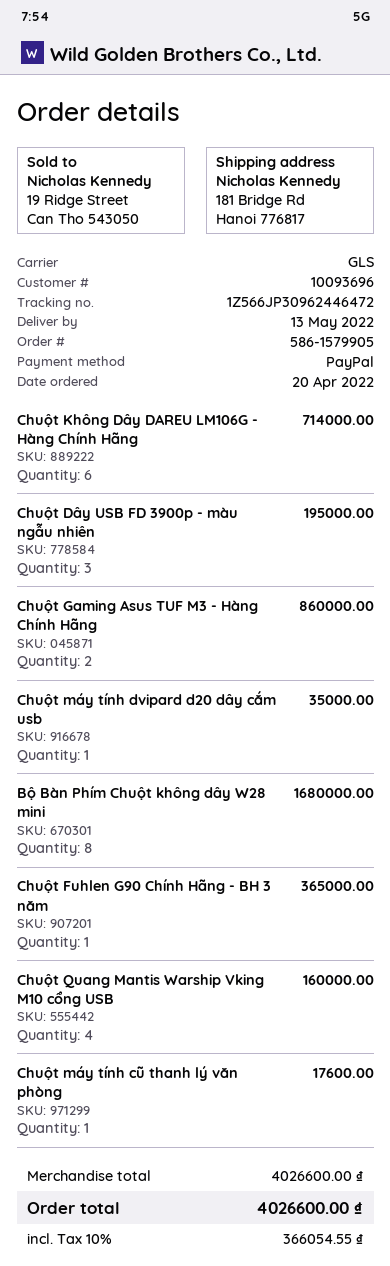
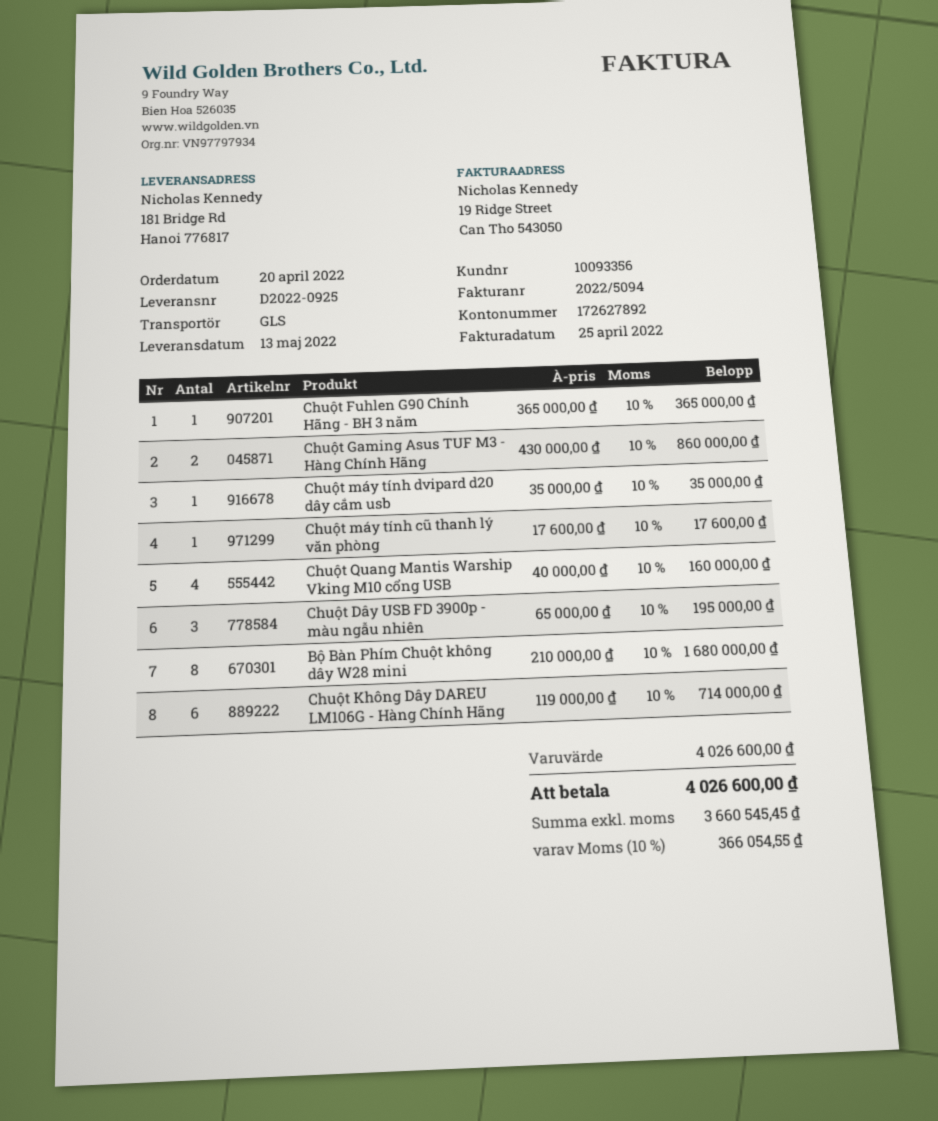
customer number: 10093696 -> 10093356

